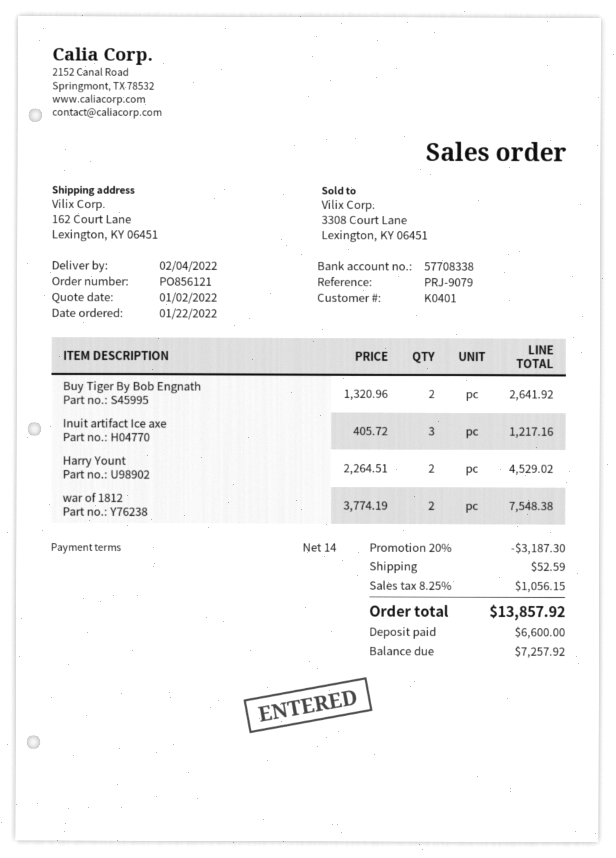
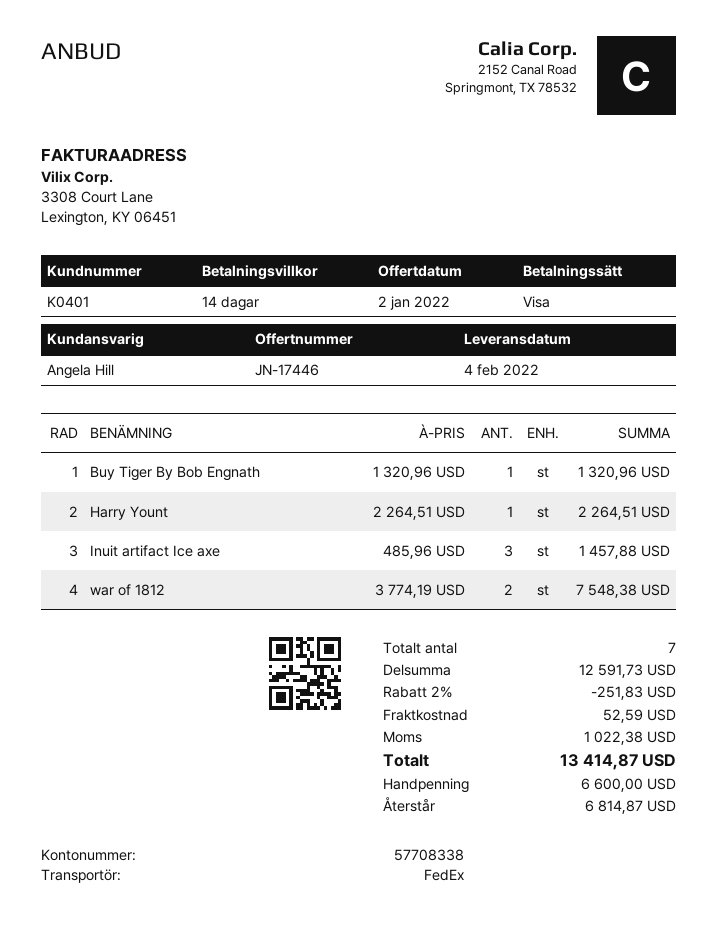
Buy Tiger By Bob Engnath: 2 x 1320.96 = 2641.92 -> 1 x 1320.96 = 1320.96
Inuit artifact Ice axe: 3 x 405.72 = 1217.16 -> 3 x 485.96 = 1457.88
Harry Yount: 2 x 2264.51 = 4529.02 -> 1 x 2264.51 = 2264.51
discount: 20% = 3187.30 -> 2% = 251.83
tax: 1056.15 -> 1022.38
total: 13857.92 -> 13414.87
balance: 7257.92 -> 6814.87

